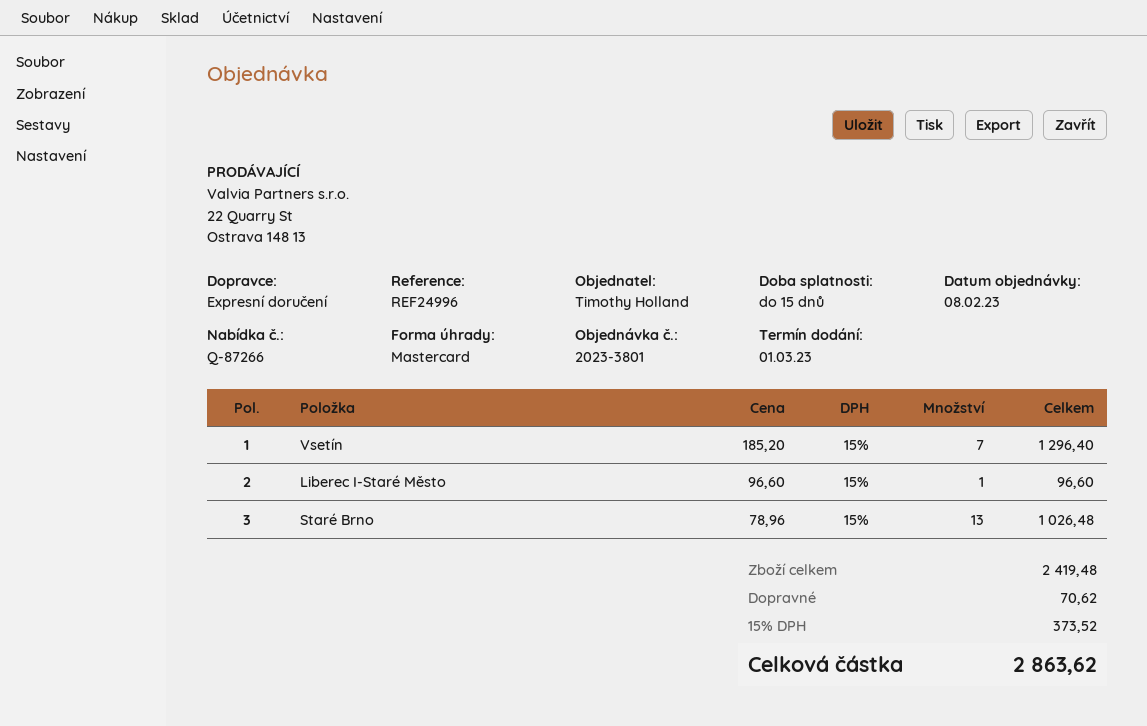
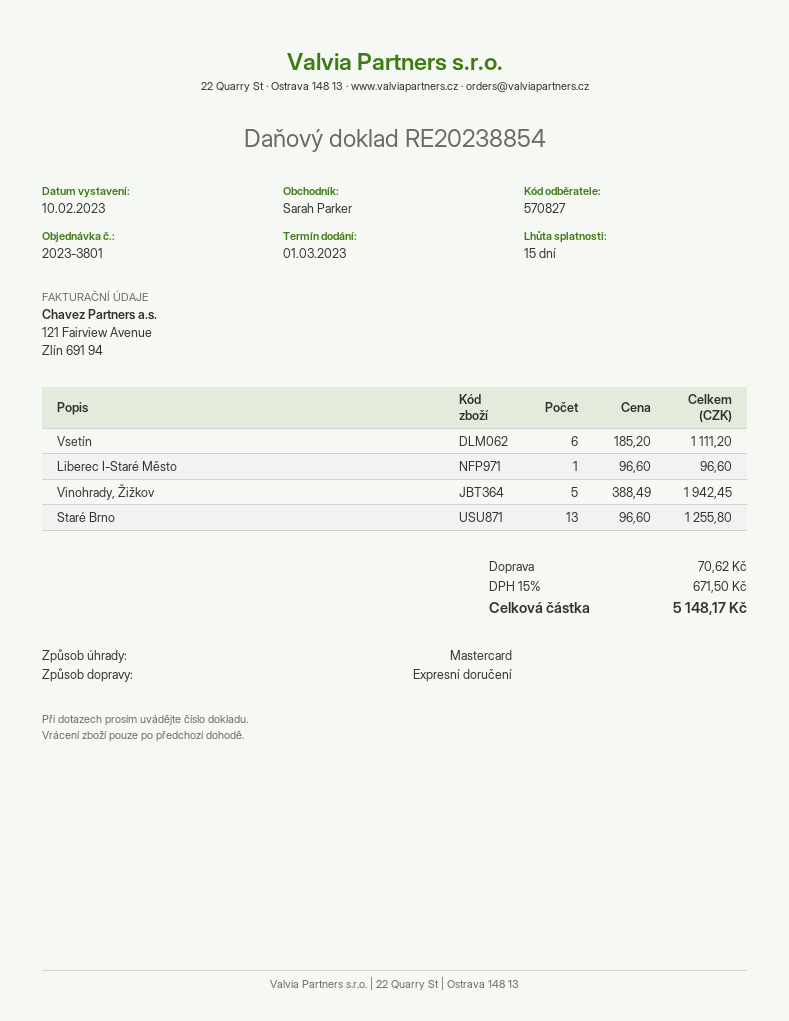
Vsetín: 7 x 185.20 = 1296.40 -> 6 x 185.20 = 1111.20
Staré Brno: 13 x 78.96 = 1026.48 -> 13 x 96.60 = 1255.80
Vinohrady, Žižkov: none -> 5 x 388.49 = 1942.45
tax: 15% = 373.52 -> 15% = 671.50
total: 2863.62 -> 5148.17

